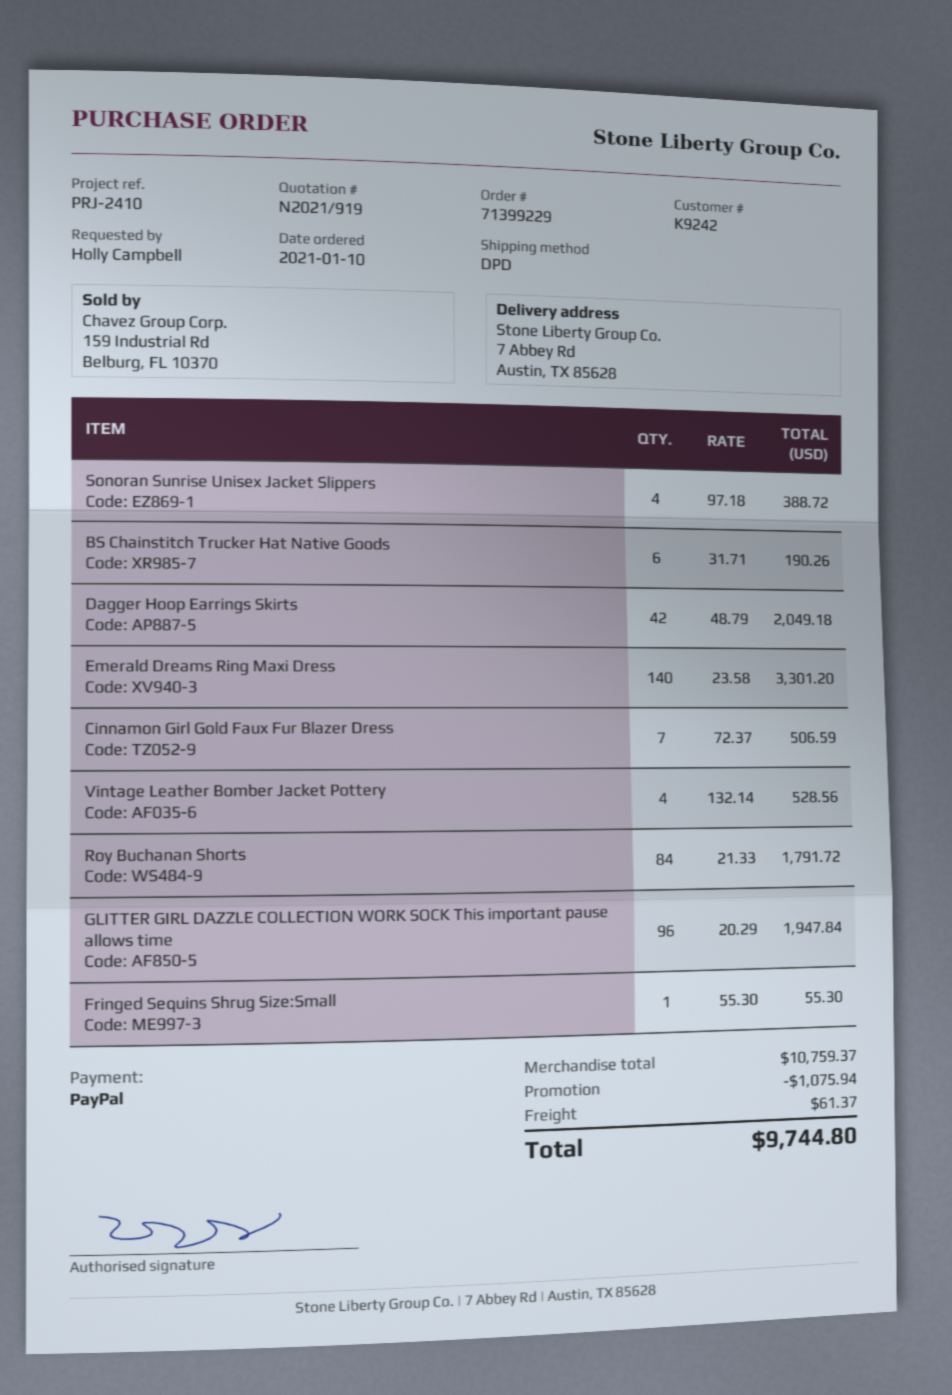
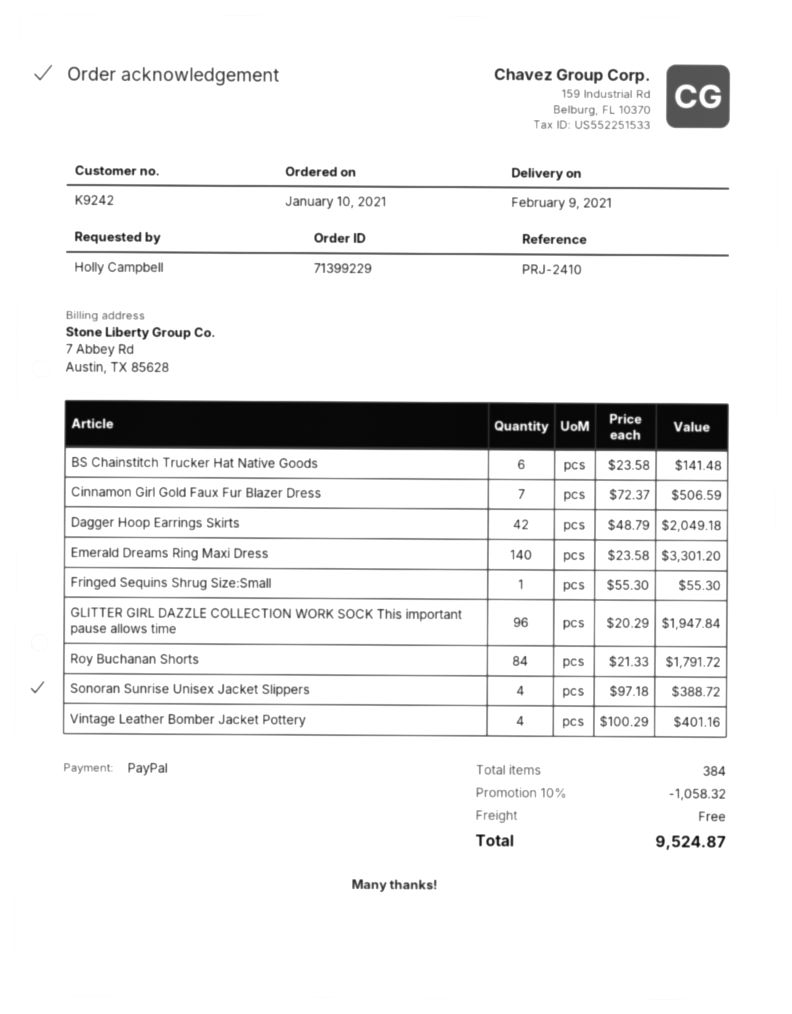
BS Chainstitch Trucker Hat Native Goods: 6 x 31.71 = 190.26 -> 6 x 23.58 = 141.48
Vintage Leather Bomber Jacket Pottery: 4 x 132.14 = 528.56 -> 4 x 100.29 = 401.16
discount: 1075.94 -> 1058.32
shipping: 61.37 -> 0.00
total: 9744.80 -> 9524.87

